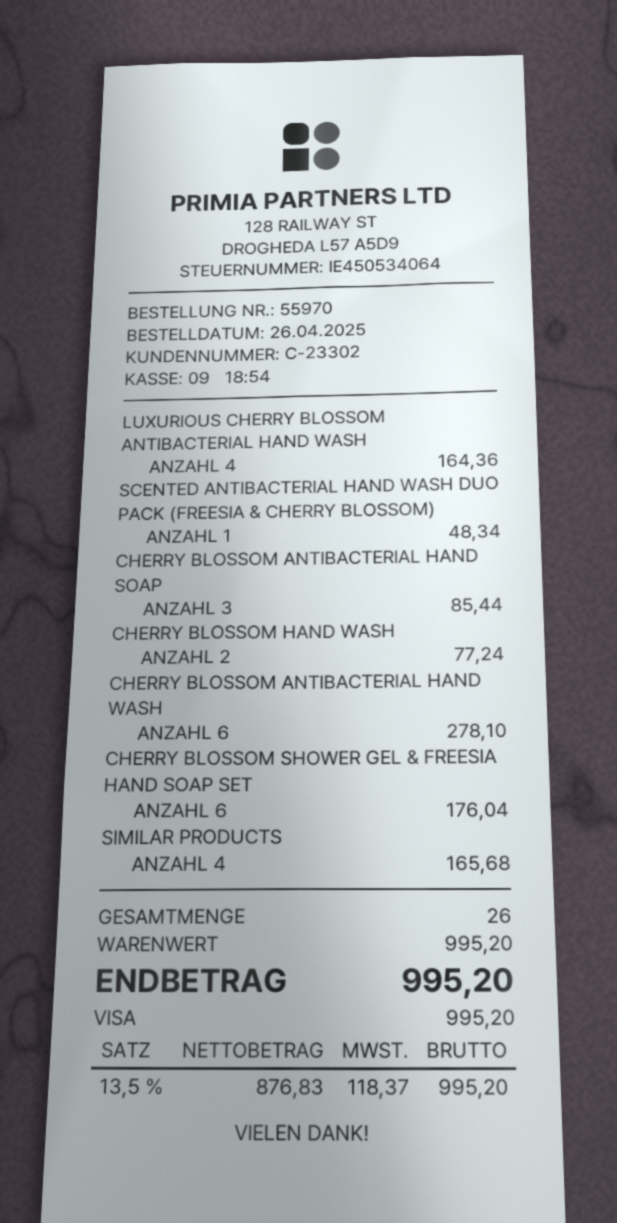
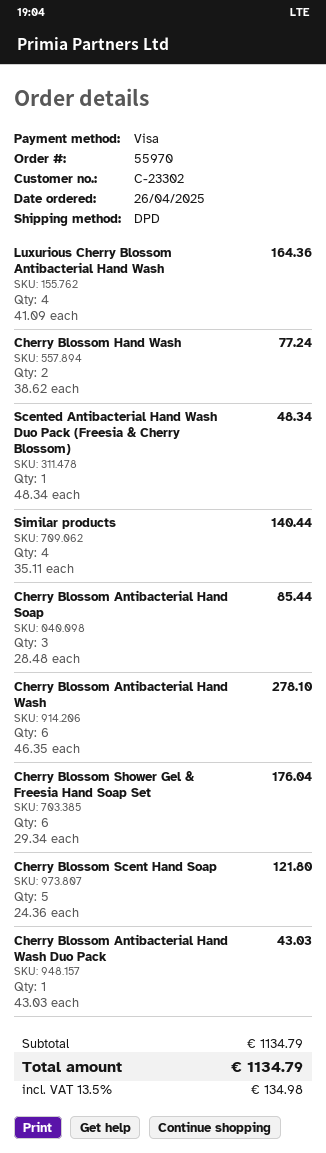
SIMILAR PRODUCTS: 4 for 165.68 -> 4 for 140.44
Cherry Blossom Scent Hand Soap: none -> 5 for 121.80
Cherry Blossom Antibacterial Hand Wash Duo Pack: none -> 1 for 43.03
subtotal: 995.20 -> 1134.79
tax: 13.5% = 118.37 -> 13.5% = 134.98
total: 995.20 -> 1134.79

